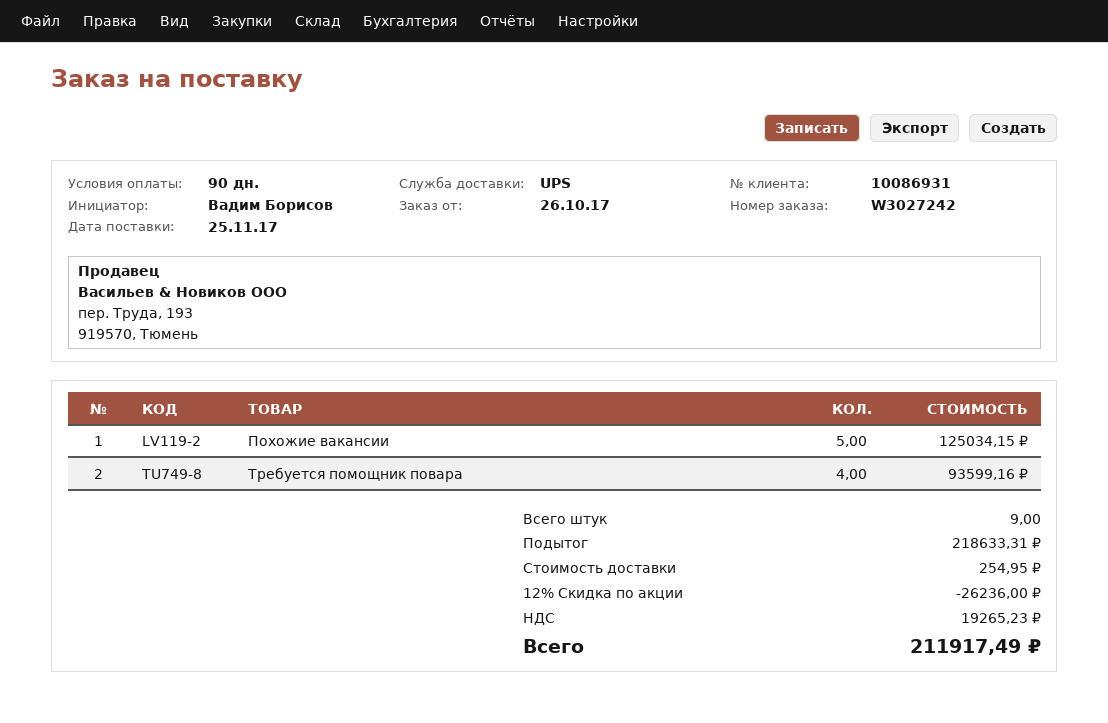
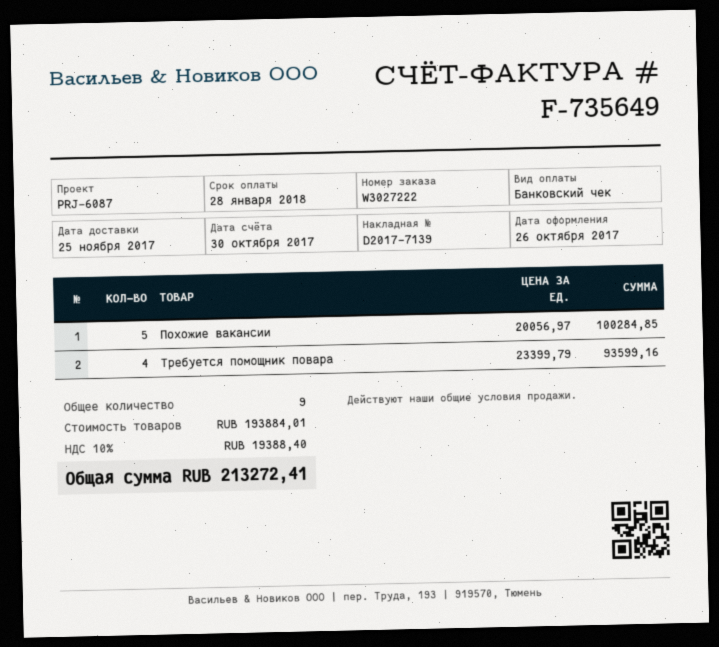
order number: W3027242 -> W3027222
Похожие вакансии: 5 for 125034.15 -> 5 for 100284.85
subtotal: 218633.31 -> 193884.01
discount: 12% = 26236.00 -> none
shipping: 254.95 -> none
tax: 19265.23 -> 19388.40
total: 211917.49 -> 213272.41

